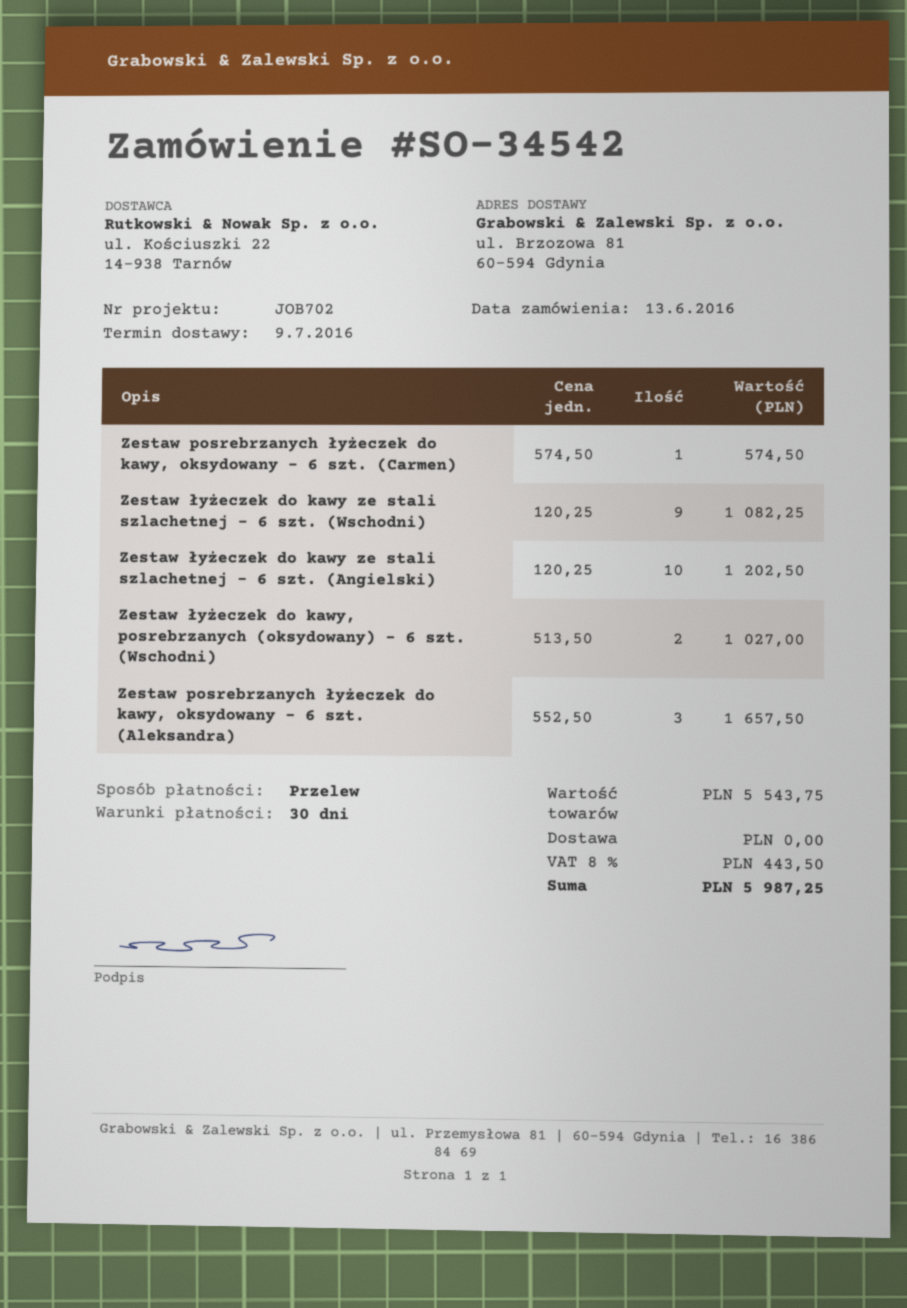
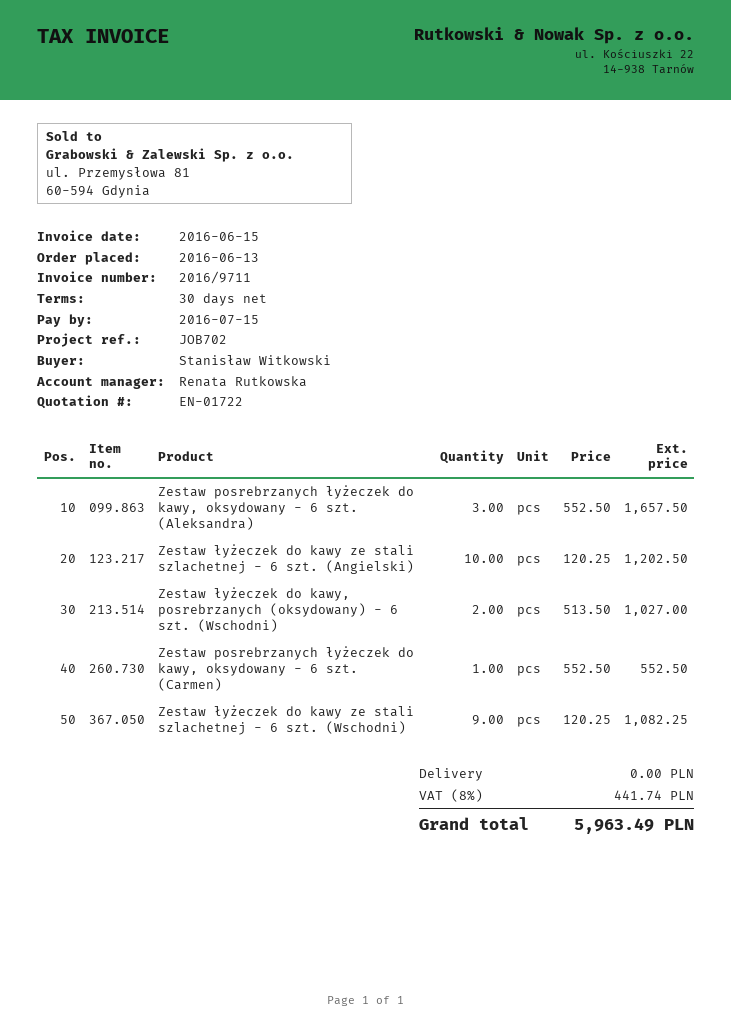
Zestaw posrebrzanych łyżeczek do kawy, oksydowany - 6 szt. (Carmen): 1 x 574.50 = 574.50 -> 1 x 552.50 = 552.50
tax: 8% = 443.50 -> 8% = 441.74
total: 5987.25 -> 5963.49

